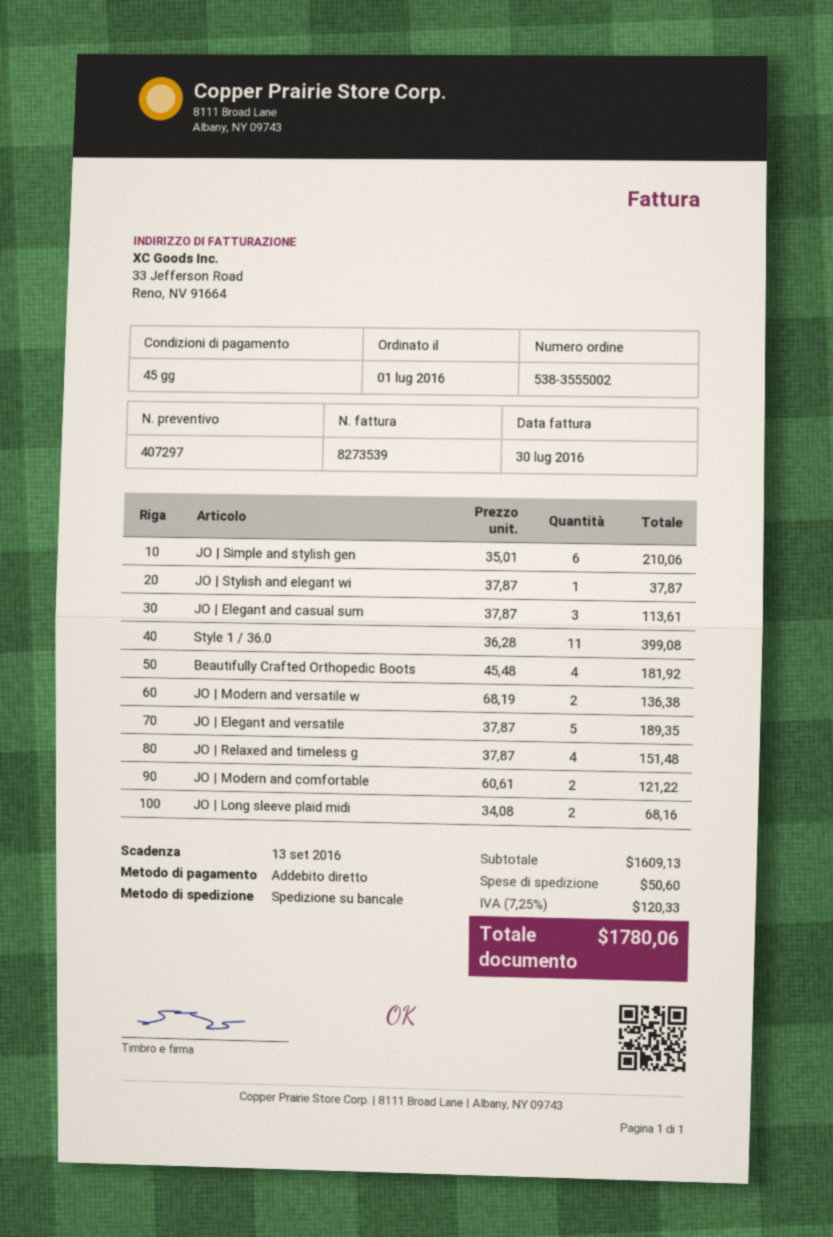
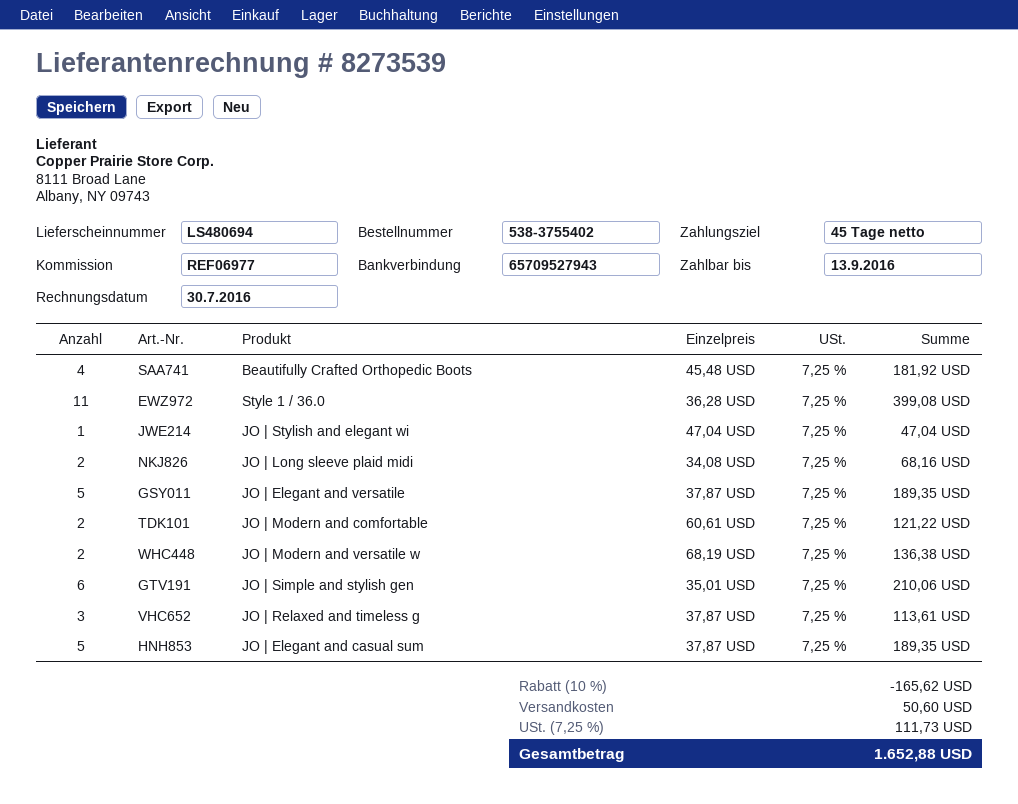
order number: 538-3555002 -> 538-3755402
JO | Stylish and elegant wi: 1 x 37.87 = 37.87 -> 1 x 47.04 = 47.04
JO | Elegant and casual sum: 3 x 37.87 = 113.61 -> 5 x 37.87 = 189.35
JO | Relaxed and timeless g: 4 x 37.87 = 151.48 -> 3 x 37.87 = 113.61
discount: none -> 10% = 165.62
tax: 7.25% = 120.33 -> 7.25% = 111.73
total: 1780.06 -> 1652.88

